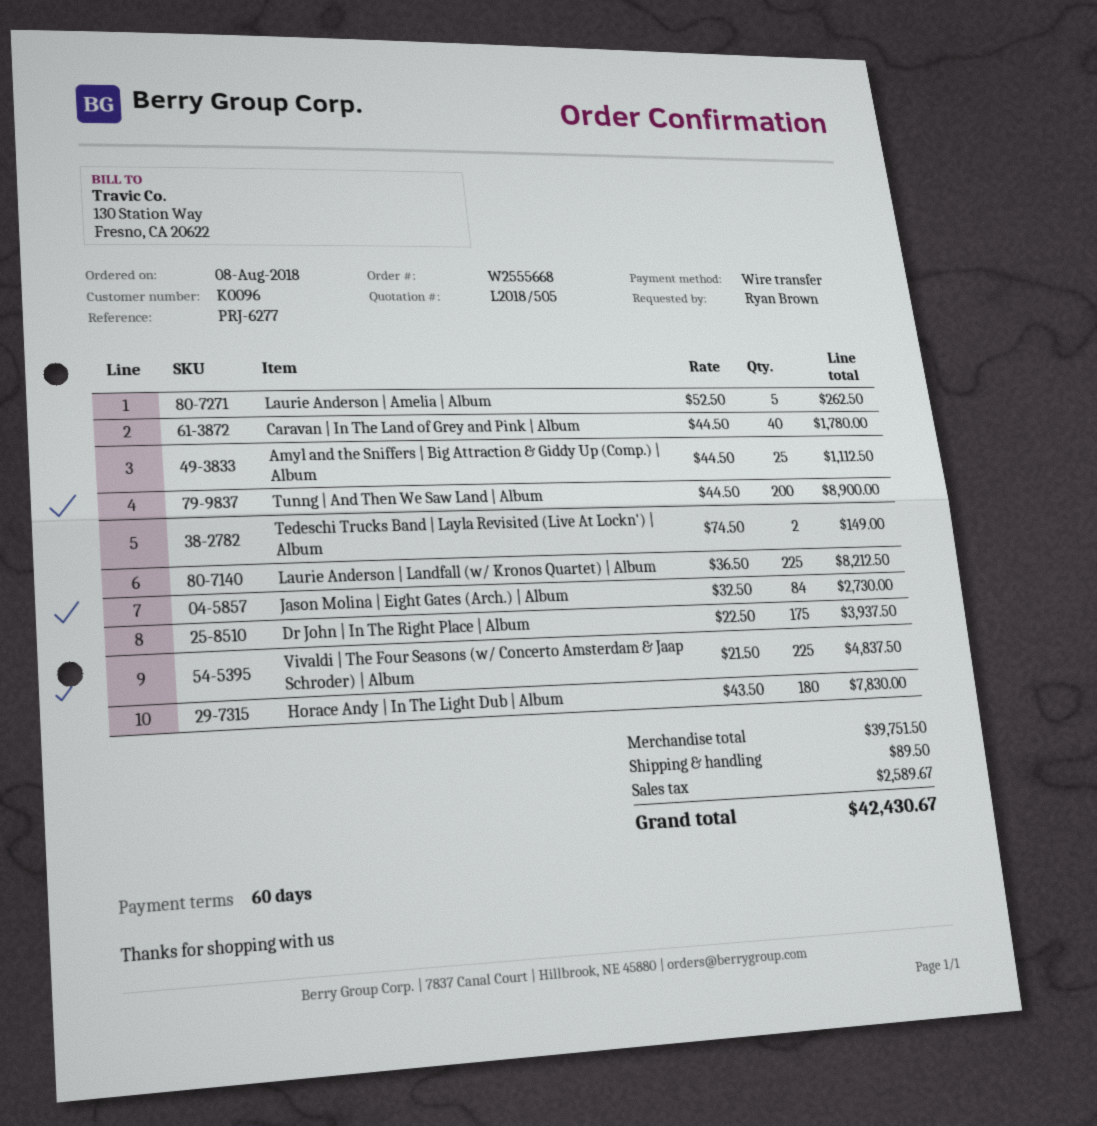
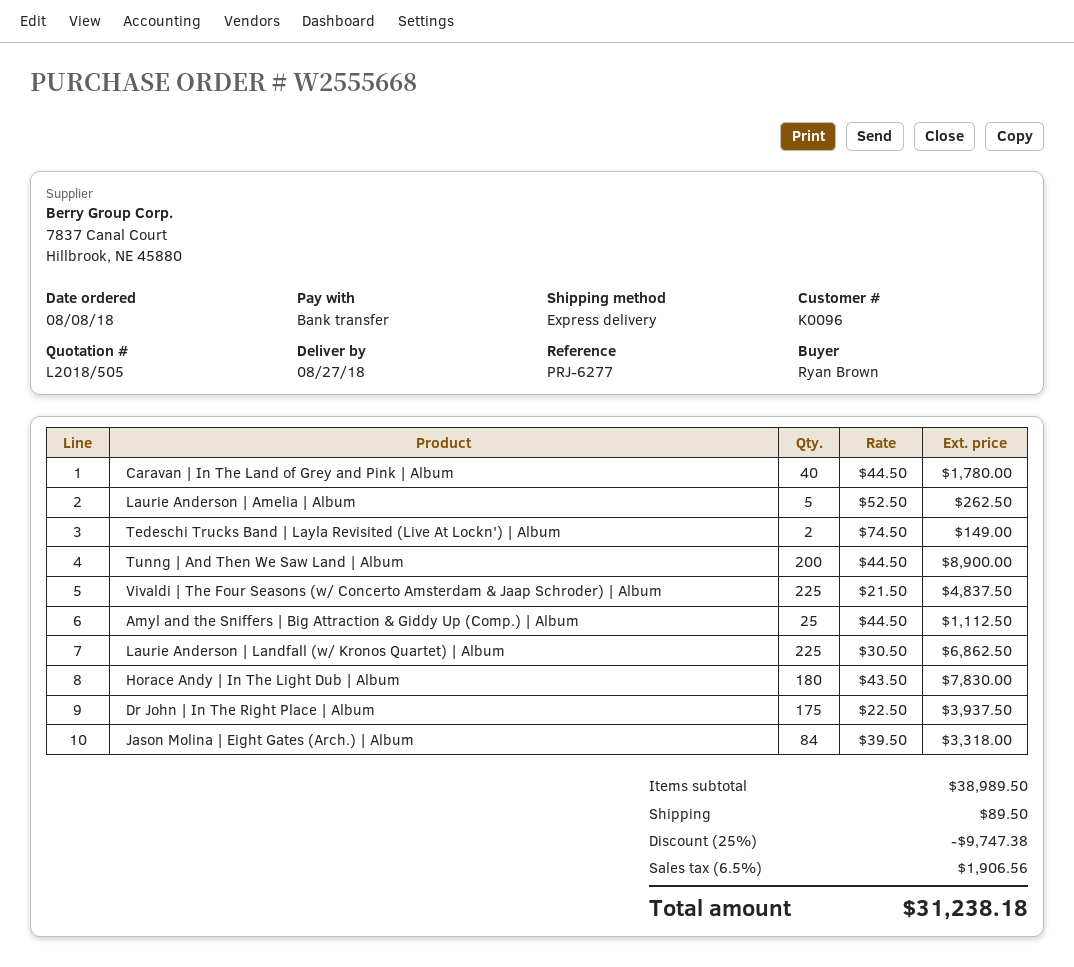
Laurie Anderson | Landfall (w/ Kronos Quartet) | Album: 225 x 36.50 = 8212.50 -> 225 x 30.50 = 6862.50
Jason Molina | Eight Gates (Arch.) | Album: 84 x 32.50 = 2730.00 -> 84 x 39.50 = 3318.00
subtotal: 39751.50 -> 38989.50
discount: none -> 25% = 9747.38
tax: 2589.67 -> 1906.56
total: 42430.67 -> 31238.18

